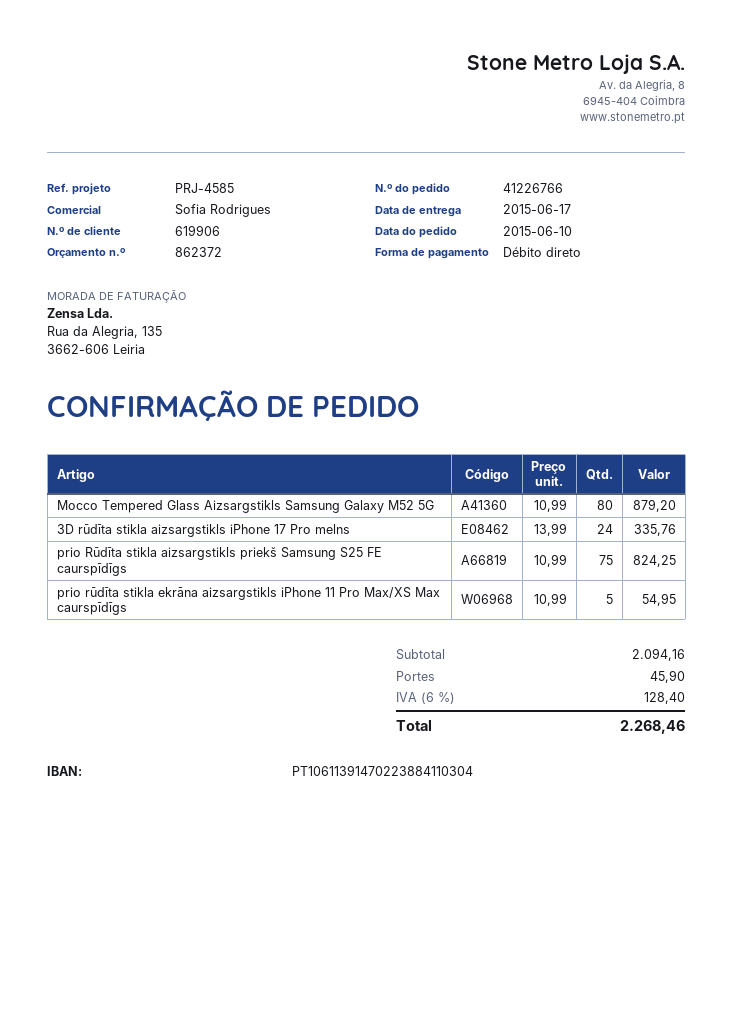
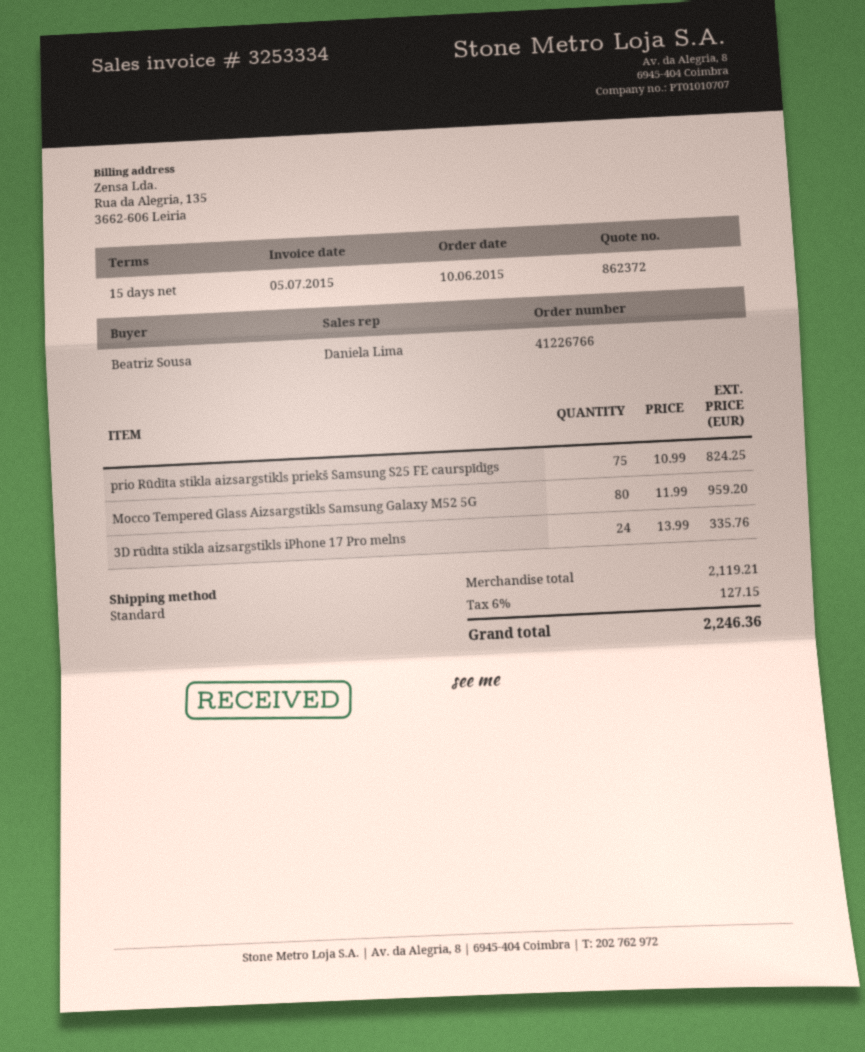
sales rep: Sofia Rodrigues -> Daniela Lima
Mocco Tempered Glass Aizsargstikls Samsung Galaxy M52 5G: 80 x 10.99 = 879.20 -> 80 x 11.99 = 959.20
prio rūdīta stikla ekrāna aizsargstikls iPhone 11 Pro Max/XS Max caurspīdīgs: 5 x 10.99 = 54.95 -> none
subtotal: 2094.16 -> 2119.21
shipping: 45.90 -> none
tax: 6% = 128.40 -> 6% = 127.15
total: 2268.46 -> 2246.36

